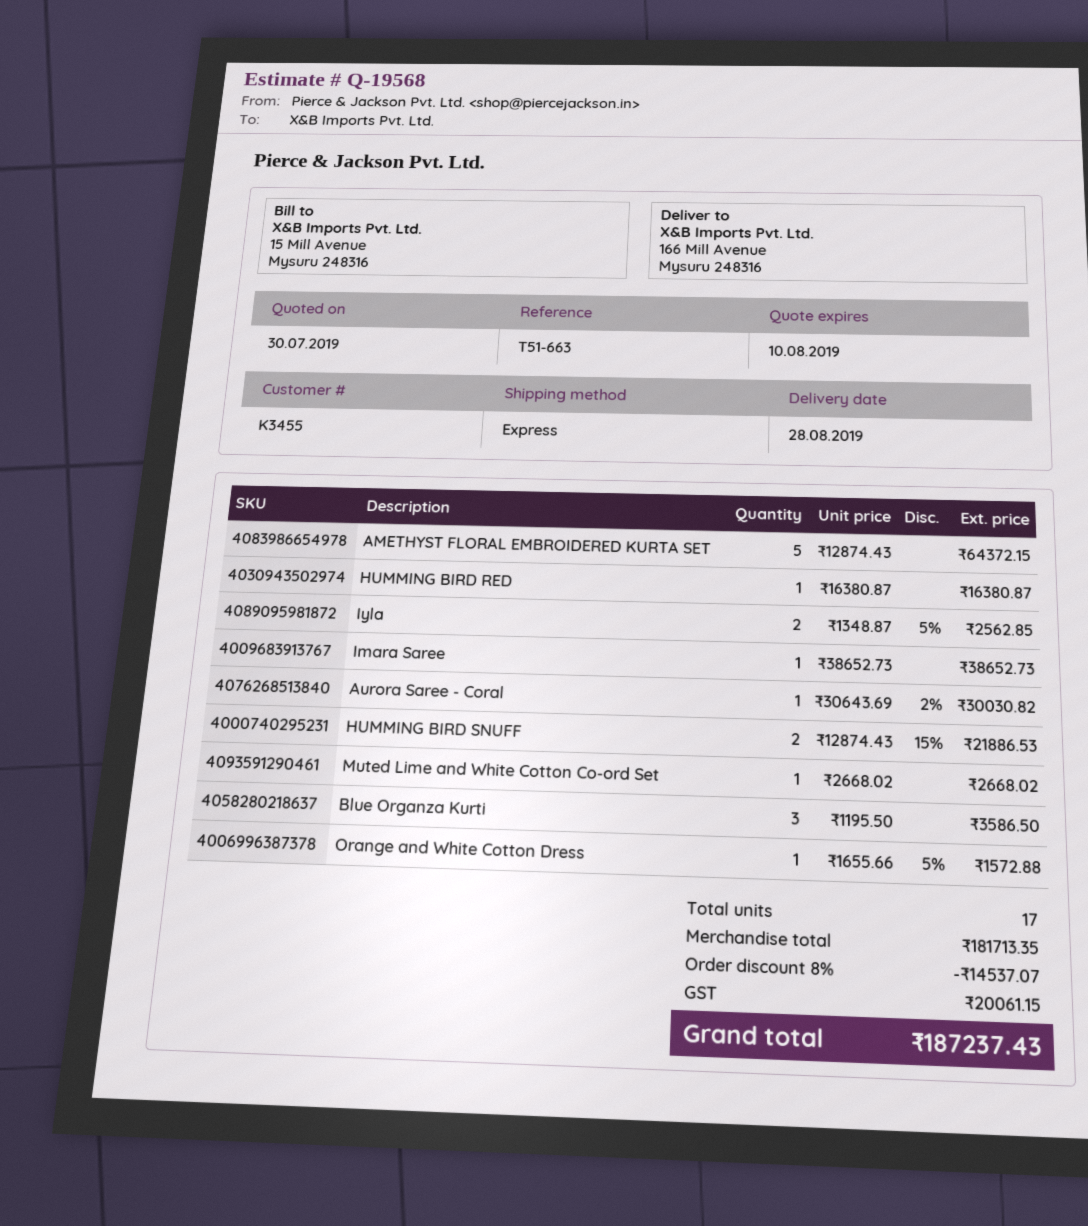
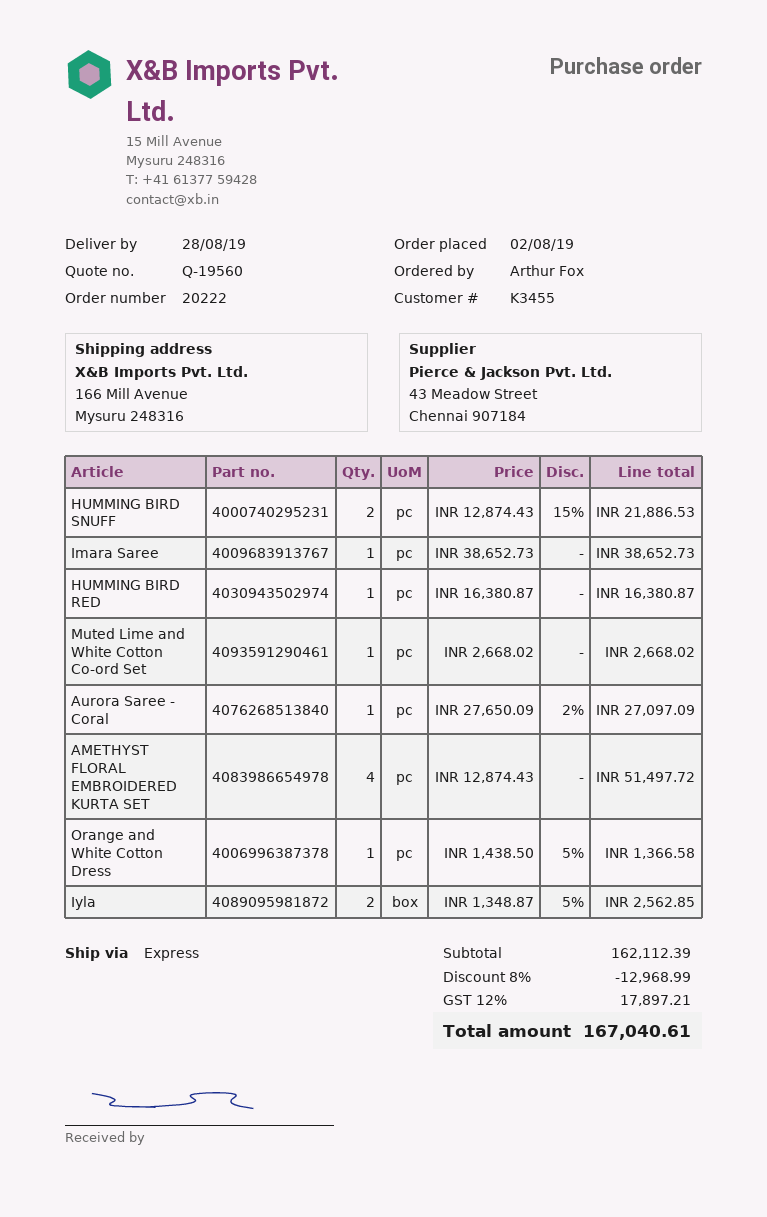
quote number: Q-19568 -> Q-19560
AMETHYST FLORAL EMBROIDERED KURTA SET: 5 x 12874.43 = 64372.15 -> 4 x 12874.43 = 51497.72
Aurora Saree - Coral: 1 x 30643.69 - 2% = 30030.82 -> 1 x 27650.09 - 2% = 27097.09
Blue Organza Kurti: 3 x 1195.50 = 3586.50 -> none
Orange and White Cotton Dress: 1 x 1655.66 - 5% = 1572.88 -> 1 x 1438.50 - 5% = 1366.58
subtotal: 181713.35 -> 162112.39
discount: 8% = 14537.07 -> 8% = 12968.99
tax: 20061.15 -> 17897.21
total: 187237.43 -> 167040.61

